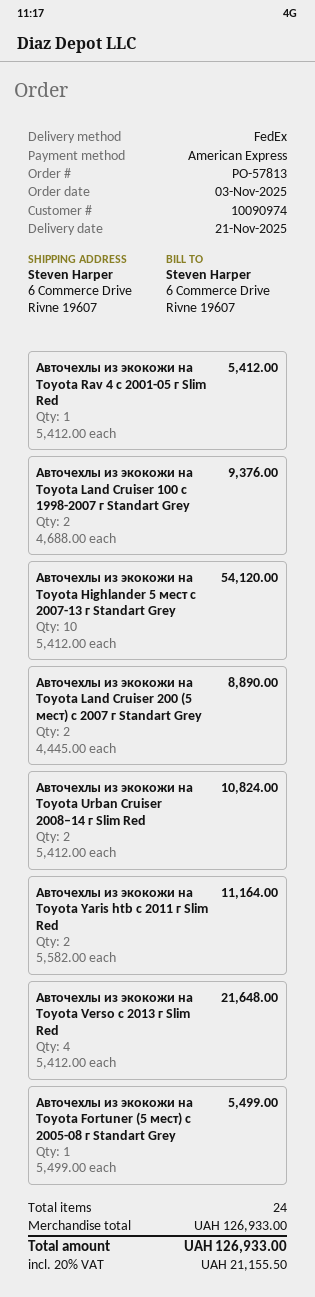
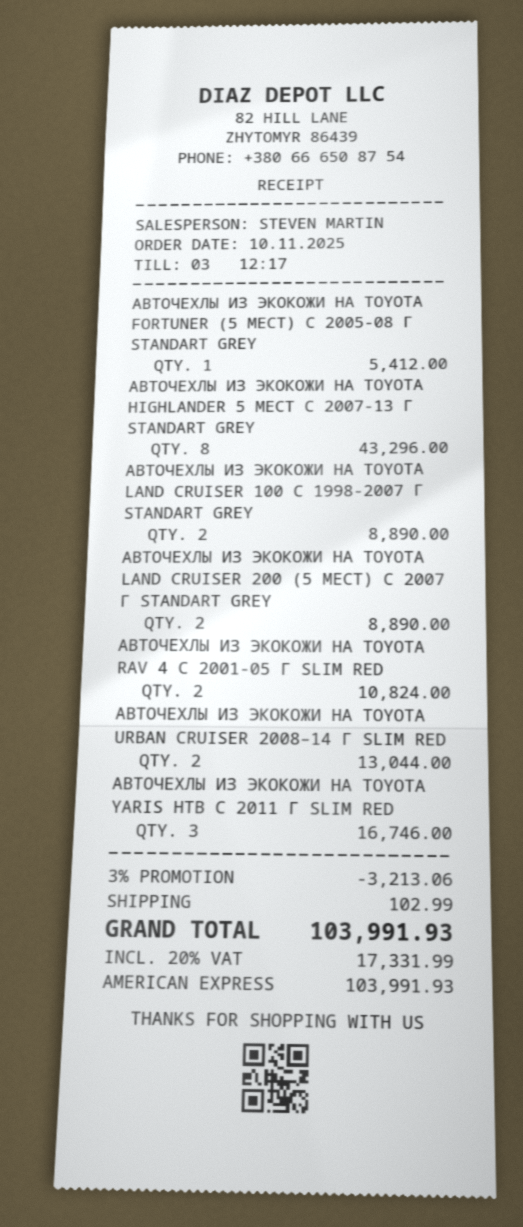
order date: 2025-11-03 -> 2025-11-10
Авточехлы из экокожи на Toyota Rav 4 с 2001-05 г Slim Red: 1 for 5412.00 -> 2 for 10824.00
Авточехлы из экокожи на Toyota Land Cruiser 100 с 1998-2007 г Standart Grey: 2 for 9376.00 -> 2 for 8890.00
Авточехлы из экокожи на Toyota Highlander 5 мест с 2007-13 г Standart Grey: 10 for 54120.00 -> 8 for 43296.00
Авточехлы из экокожи на Toyota Urban Cruiser 2008–14 г Slim Red: 2 for 10824.00 -> 2 for 13044.00
Авточехлы из экокожи на Toyota Yaris htb с 2011 г Slim Red: 2 for 11164.00 -> 3 for 16746.00
Авточехлы из экокожи на Toyota Verso c 2013 г Slim Red: 4 for 21648.00 -> none
Авточехлы из экокожи на Toyota Fortuner (5 мест) с 2005-08 г Standart Grey: 1 for 5499.00 -> 1 for 5412.00
discount: none -> 3% = 3213.06
shipping: none -> 102.99
tax: 20% = 21155.50 -> 20% = 17331.99
total: 126933.00 -> 103991.93

